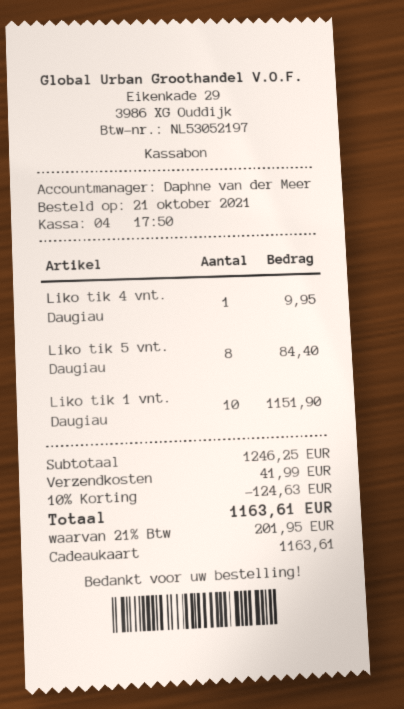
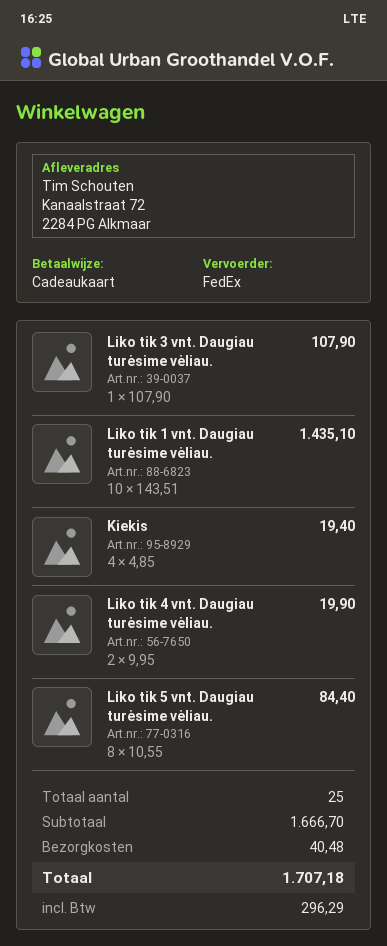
Liko tik 4 vnt. Daugiau: 1 for 9.95 -> 2 for 19.90
Liko tik 1 vnt. Daugiau: 10 for 1151.90 -> 10 for 1435.10
Liko tik 3 vnt. Daugiau turėsime vėliau.: none -> 1 for 107.90
Kiekis: none -> 4 for 19.40
subtotal: 1246.25 -> 1666.70
discount: 10% = 124.63 -> none
shipping: 41.99 -> 40.48
tax: 201.95 -> 296.29
total: 1163.61 -> 1707.18

